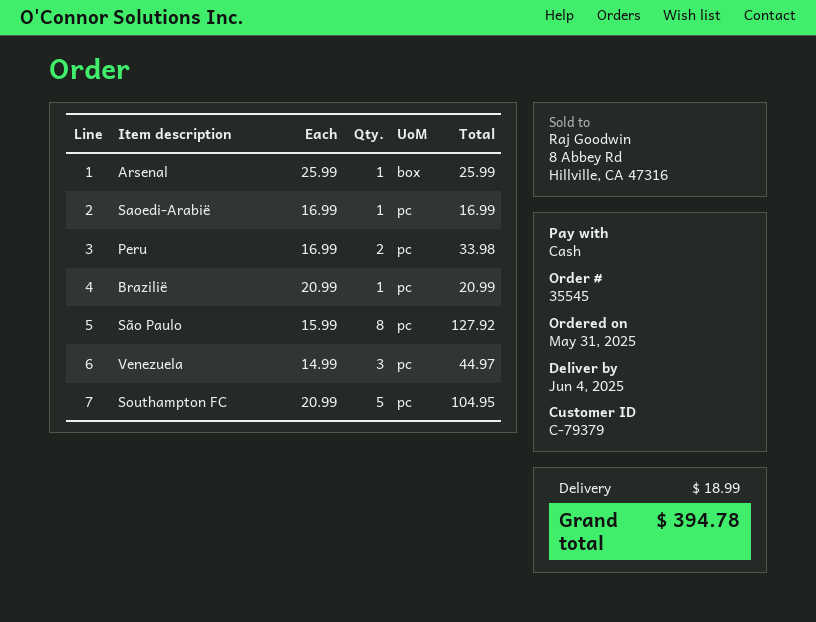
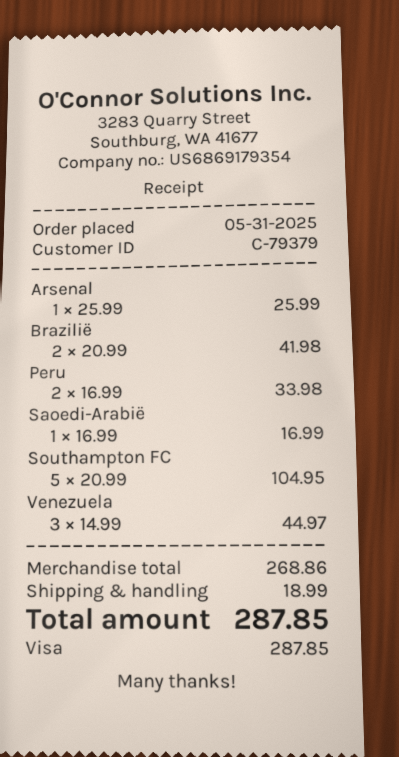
payment method: cash -> Visa
Brazilië: 1 x 20.99 = 20.99 -> 2 x 20.99 = 41.98
São Paulo: 8 x 15.99 = 127.92 -> none
total: 394.78 -> 287.85

